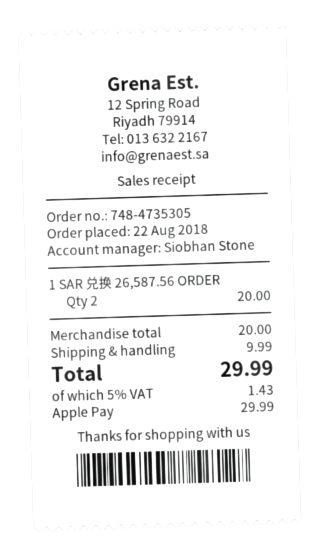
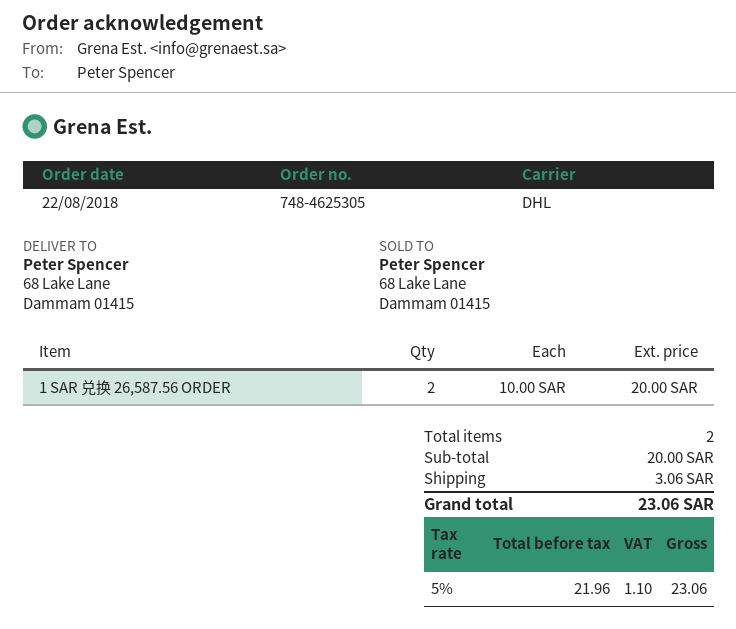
order number: 748-4735305 -> 748-4625305
shipping: 9.99 -> 3.06
tax: 5% = 1.43 -> 5% = 1.10
total: 29.99 -> 23.06

